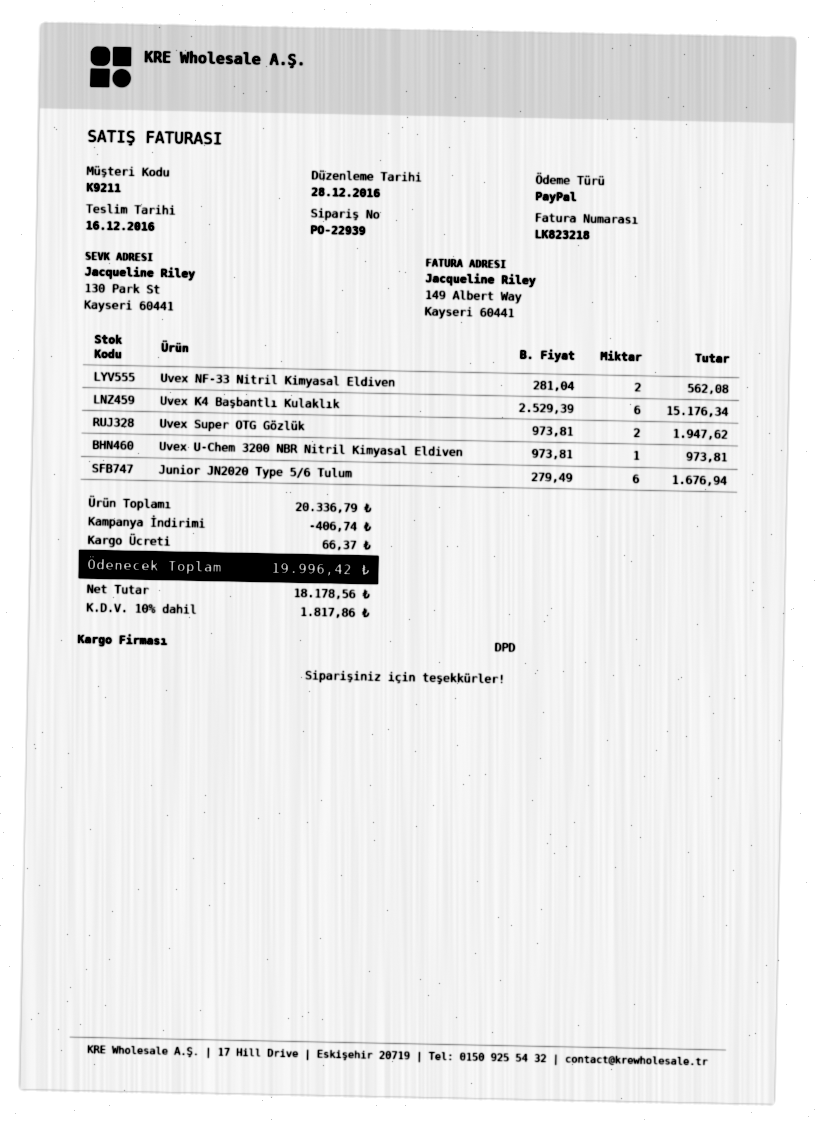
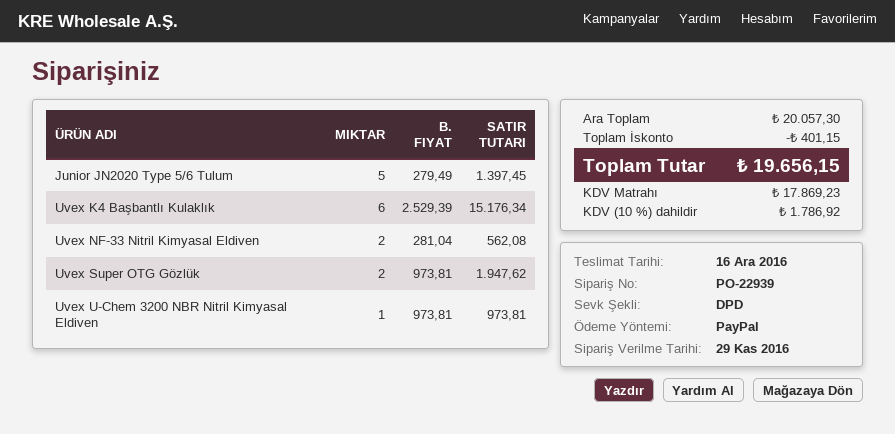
Junior JN2020 Type 5/6 Tulum: 6 x 279.49 = 1676.94 -> 5 x 279.49 = 1397.45
subtotal: 20336.79 -> 20057.30
discount: 406.74 -> 401.15
shipping: 66.37 -> none
net: 18178.56 -> 17869.23
tax: 10% = 1817.86 -> 10% = 1786.92
total: 19996.42 -> 19656.15

